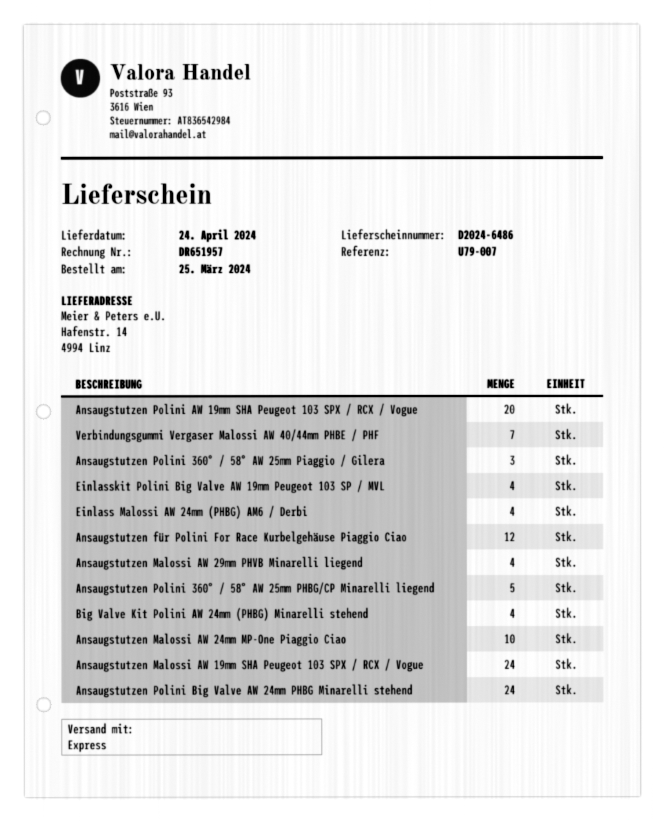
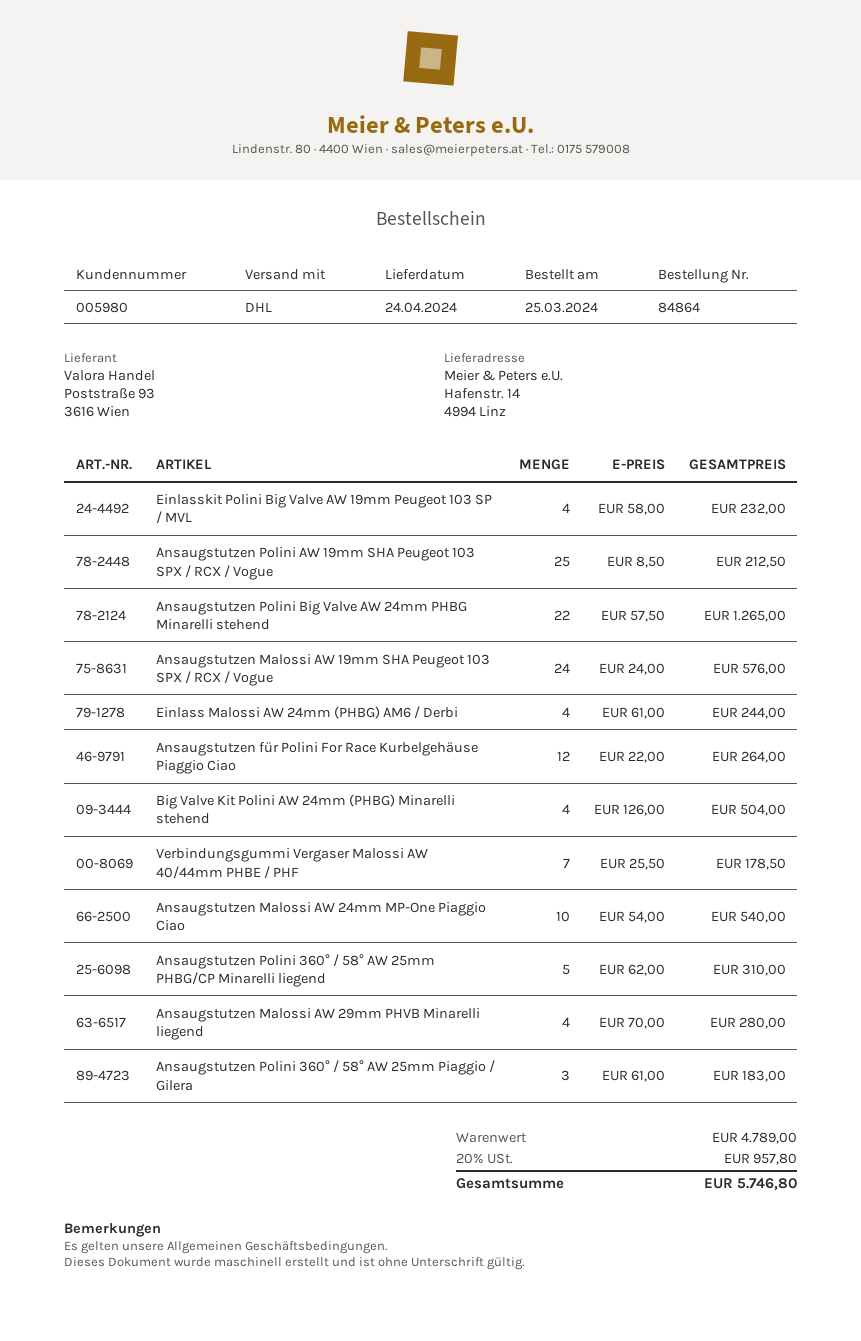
shipping method: express -> DHL
Ansaugstutzen Polini AW 19mm SHA Peugeot 103 SPX / RCX / Vogue: 20 -> 25
Ansaugstutzen Polini Big Valve AW 24mm PHBG Minarelli stehend: 24 -> 22

